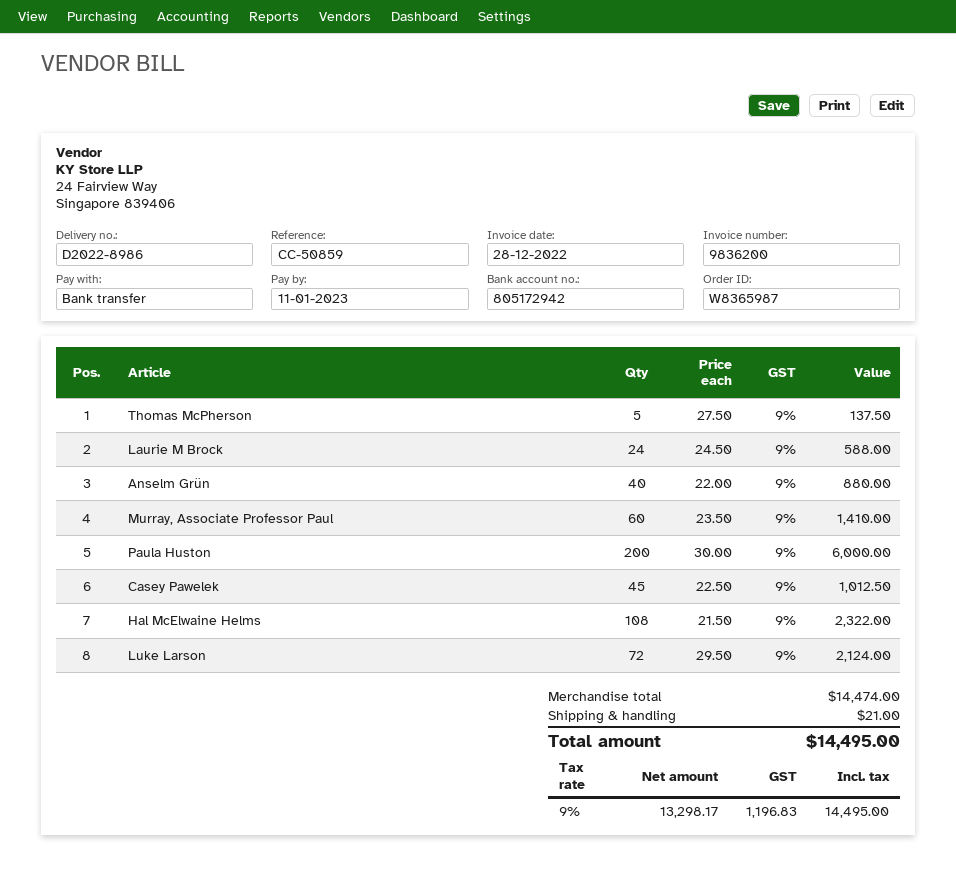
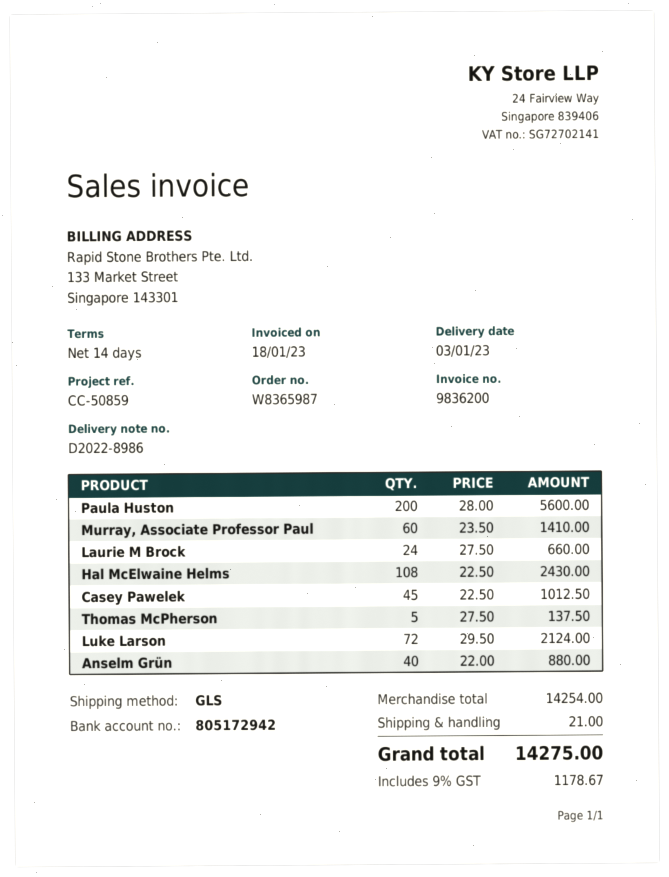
invoice date: 2022-12-28 -> 2023-01-18
Laurie M Brock: 24 x 24.50 = 588.00 -> 24 x 27.50 = 660.00
Paula Huston: 200 x 30.00 = 6000.00 -> 200 x 28.00 = 5600.00
Hal McElwaine Helms: 108 x 21.50 = 2322.00 -> 108 x 22.50 = 2430.00
subtotal: 14474.00 -> 14254.00
tax: 9% = 1196.83 -> 9% = 1178.67
total: 14495.00 -> 14275.00

